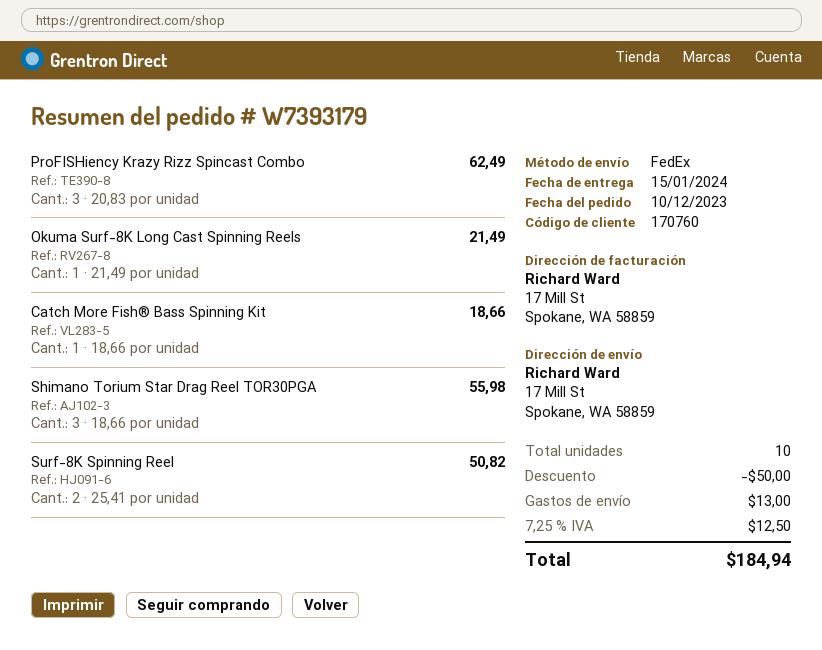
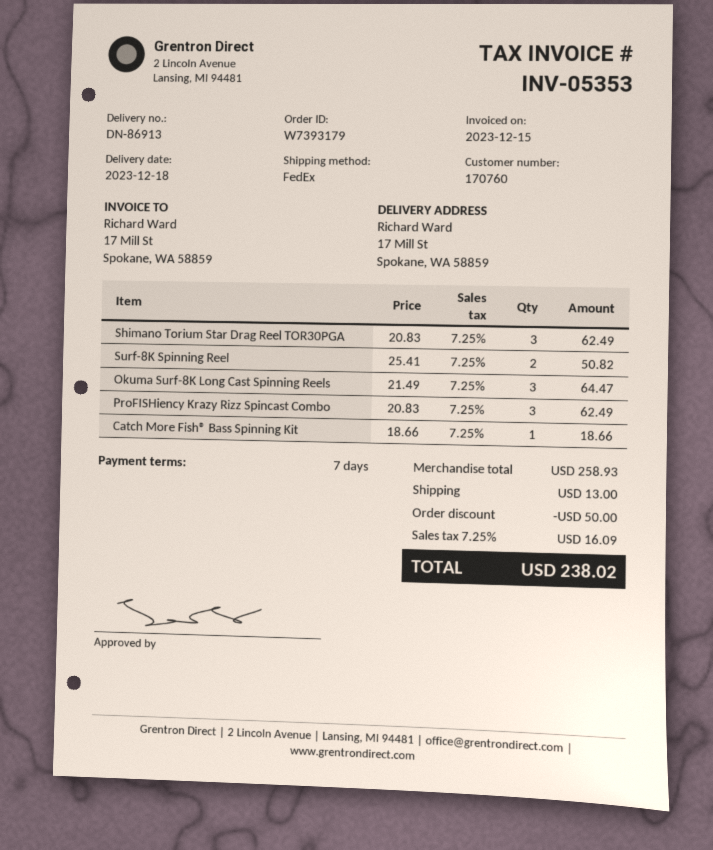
delivery date: 2024-01-15 -> 2023-12-18
Okuma Surf-8K Long Cast Spinning Reels: 1 x 21.49 = 21.49 -> 3 x 21.49 = 64.47
Shimano Torium Star Drag Reel TOR30PGA: 3 x 18.66 = 55.98 -> 3 x 20.83 = 62.49
tax: 7.25% = 12.50 -> 7.25% = 16.09
total: 184.94 -> 238.02

